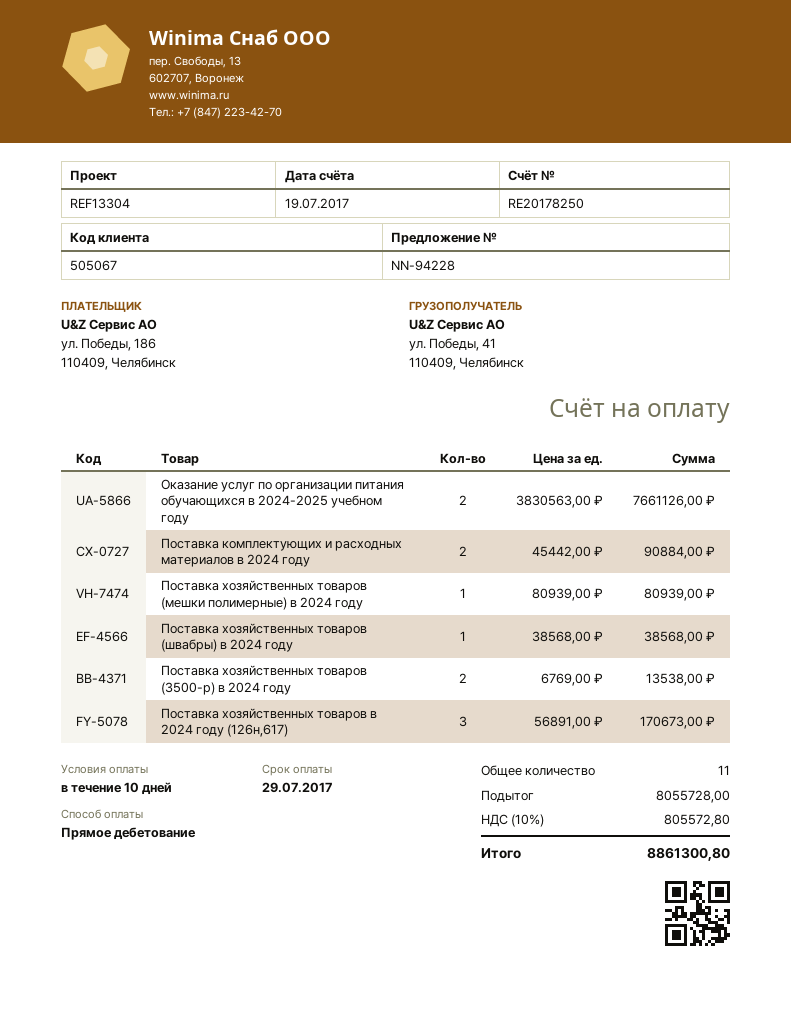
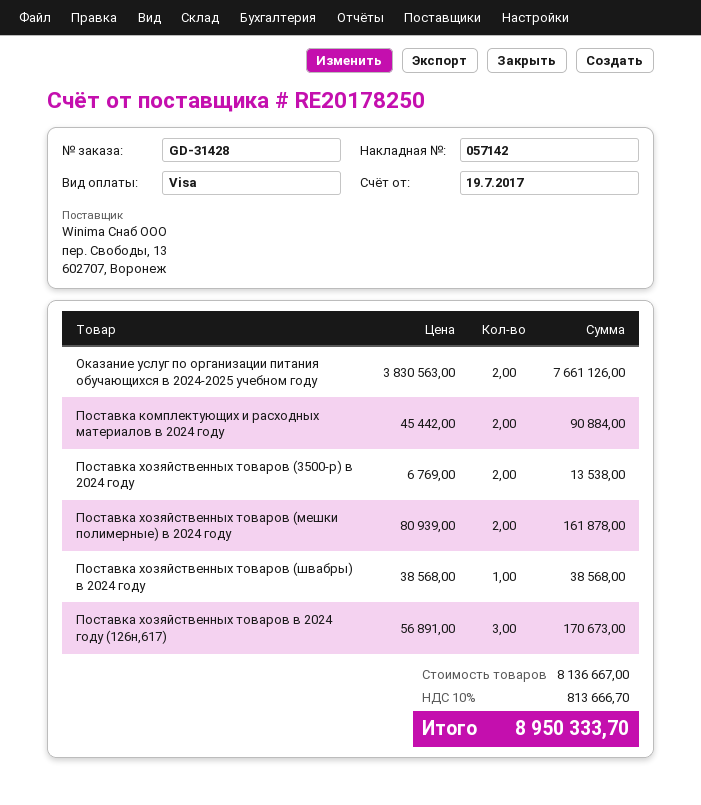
payment method: direct debit -> Visa
Поставка хозяйственных товаров (мешки полимерные) в 2024 году: 1 x 80939.00 = 80939.00 -> 2 x 80939.00 = 161878.00
subtotal: 8055728.00 -> 8136667.00
tax: 10% = 805572.80 -> 10% = 813666.70
total: 8861300.80 -> 8950333.70

